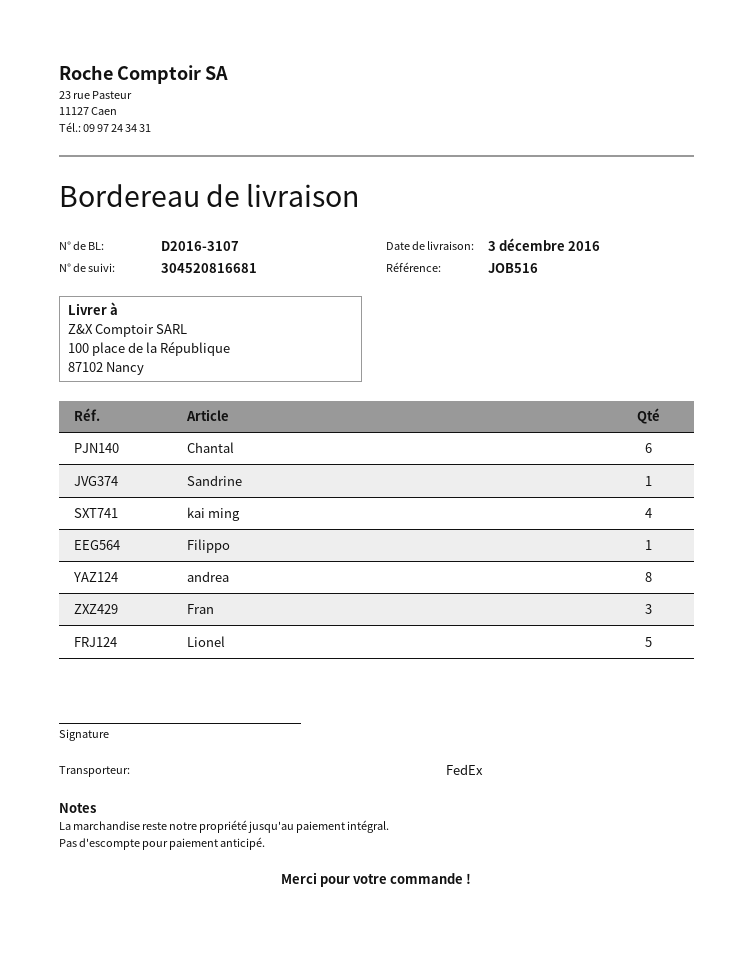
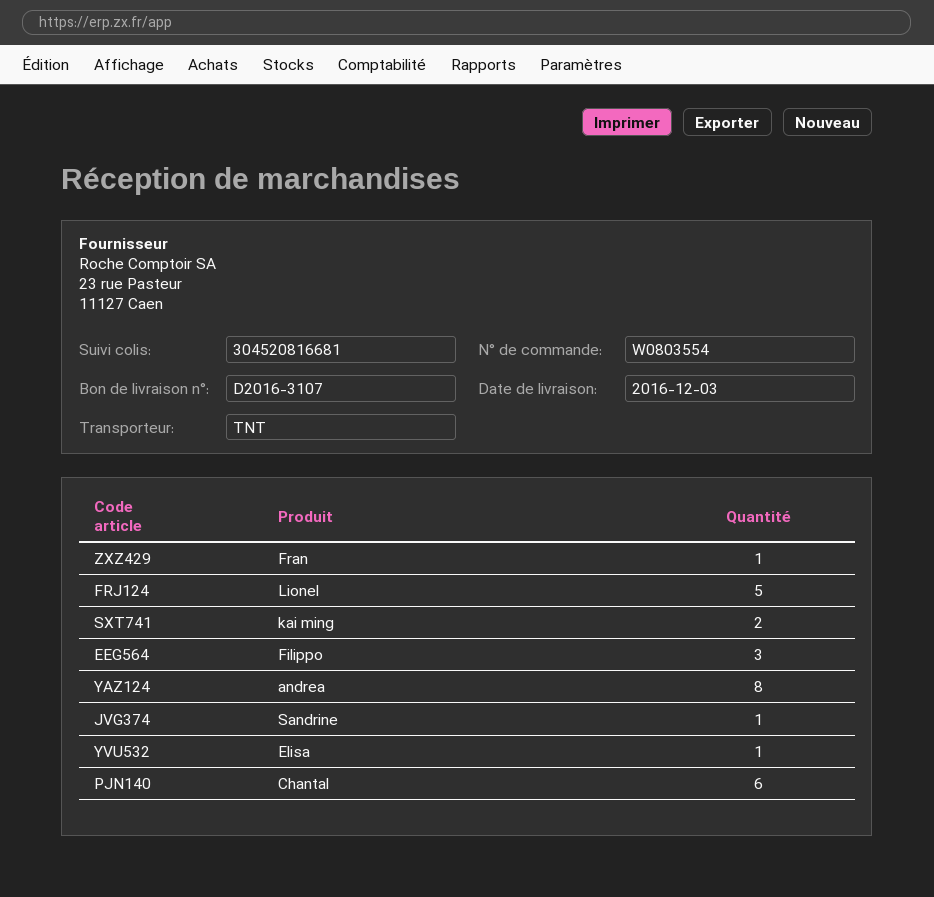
shipping method: FedEx -> TNT
kai ming: 4 -> 2
Filippo: 1 -> 3
Fran: 3 -> 1
Elisa: none -> 1

